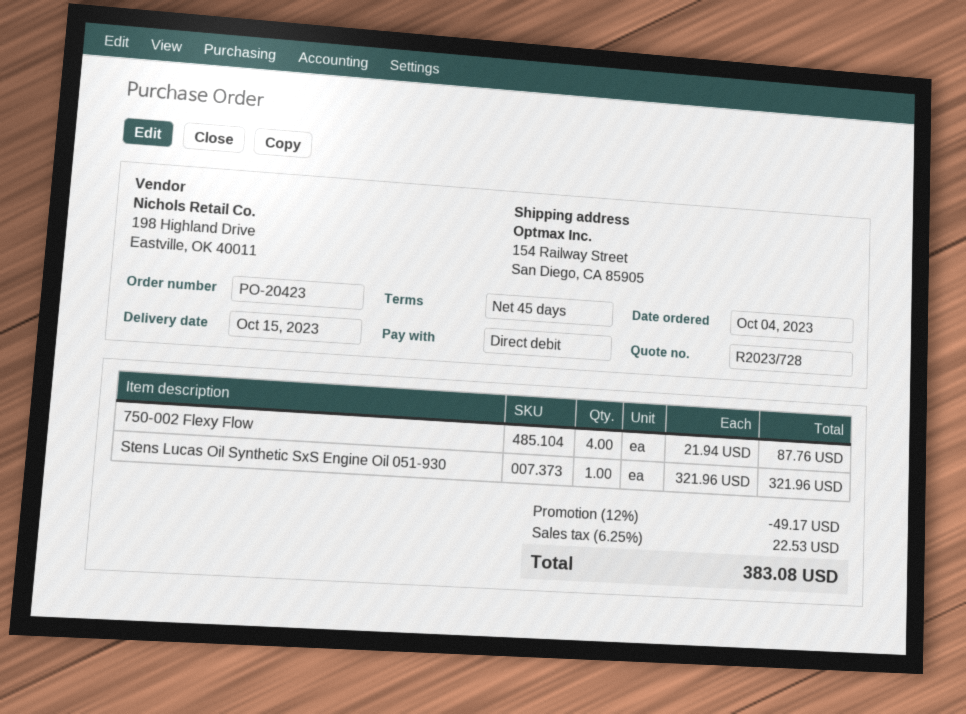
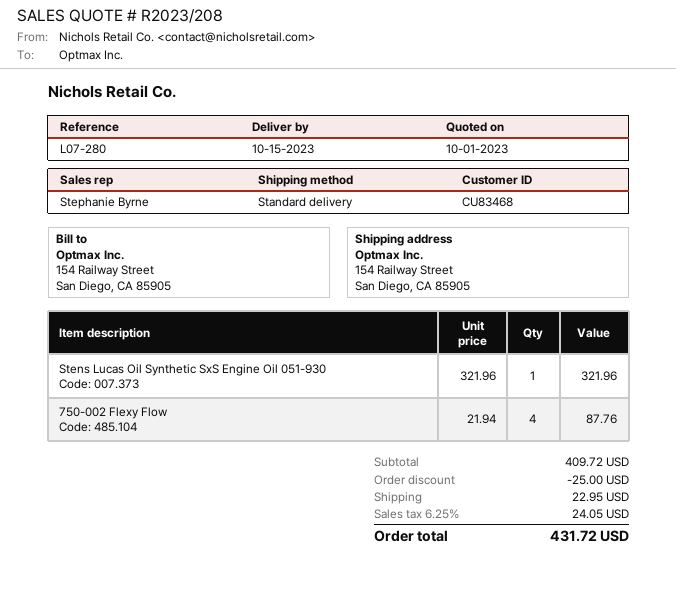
quote number: R2023/728 -> R2023/208
discount: 49.17 -> 25.00
shipping: none -> 22.95
tax: 6.25% = 22.53 -> 6.25% = 24.05
total: 383.08 -> 431.72

